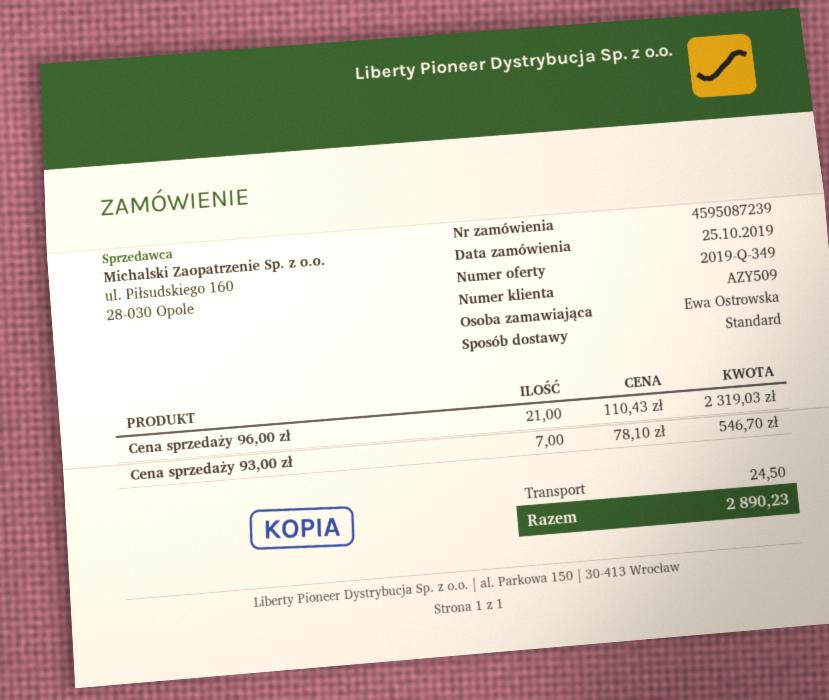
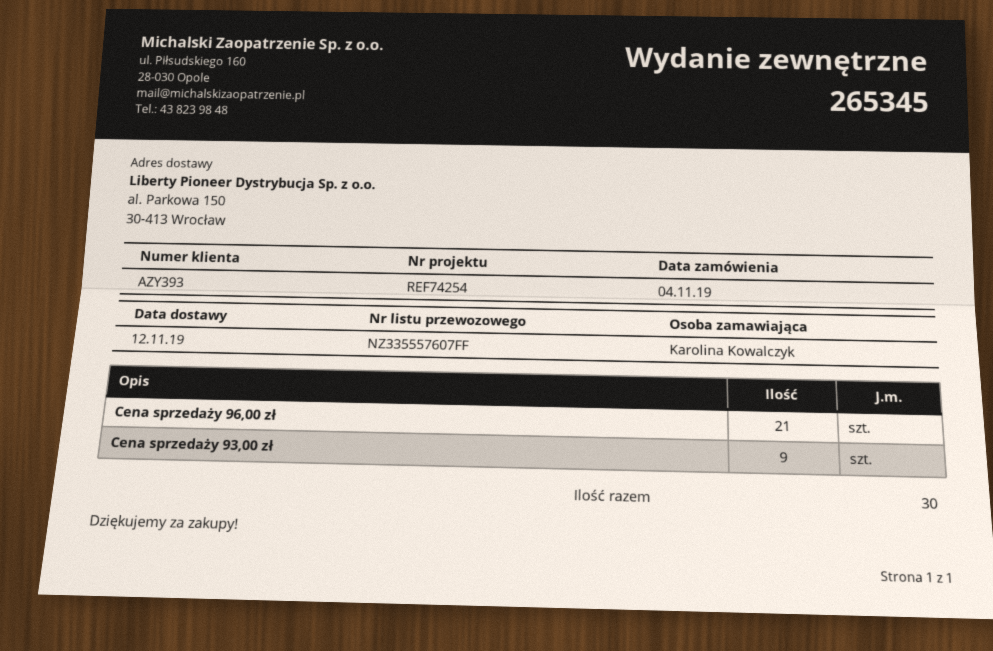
order date: 2019-10-25 -> 2019-11-04
customer number: AZY509 -> AZY393
ordered by: Ewa Ostrowska -> Karolina Kowalczyk
Cena sprzedaży 93,00 zł: 7 -> 9

